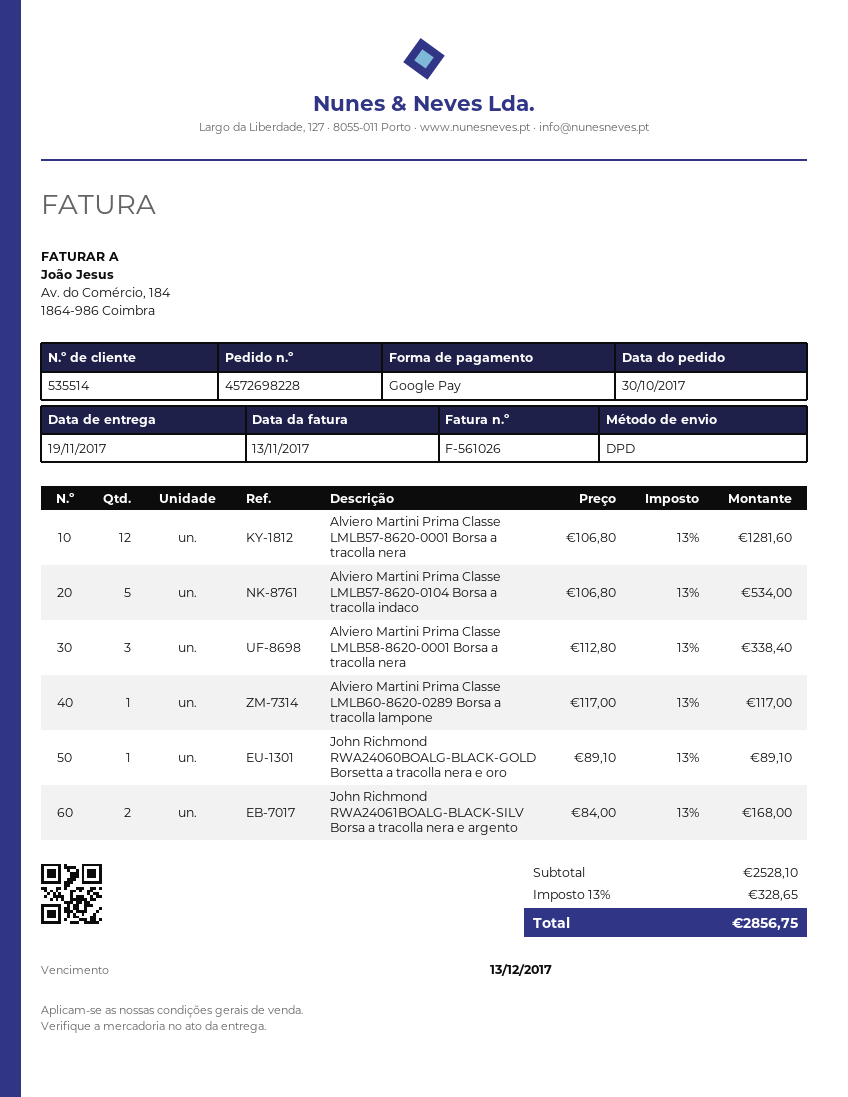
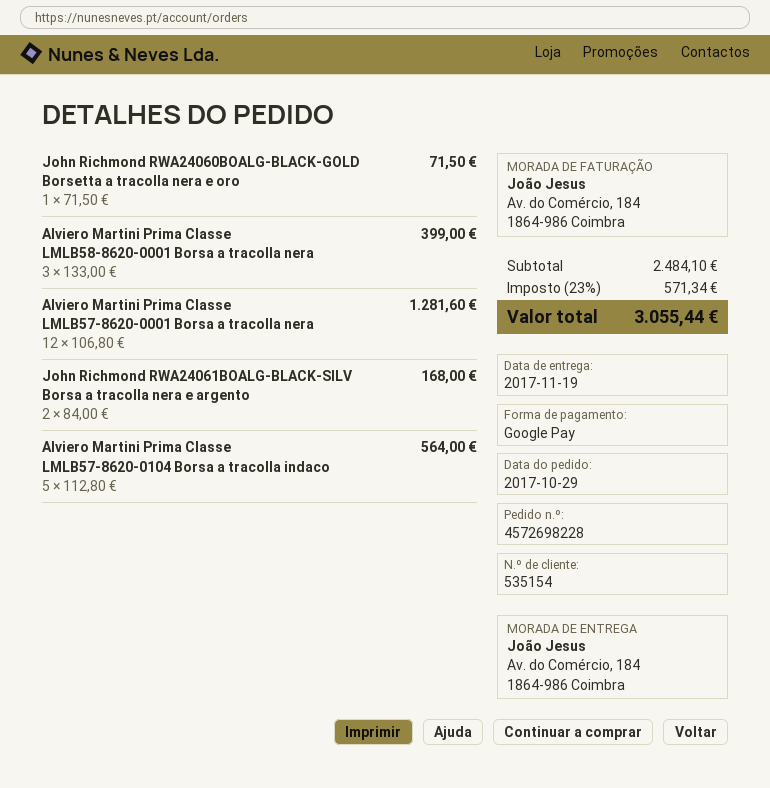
order date: 2017-10-30 -> 2017-10-29
customer number: 535514 -> 535154
Alviero Martini Prima Classe LMLB57-8620-0104 Borsa a tracolla indaco: 5 x 106.80 = 534.00 -> 5 x 112.80 = 564.00
Alviero Martini Prima Classe LMLB58-8620-0001 Borsa a tracolla nera: 3 x 112.80 = 338.40 -> 3 x 133.00 = 399.00
Alviero Martini Prima Classe LMLB60-8620-0289 Borsa a tracolla lampone: 1 x 117.00 = 117.00 -> none
John Richmond RWA24060BOALG-BLACK-GOLD Borsetta a tracolla nera e oro: 1 x 89.10 = 89.10 -> 1 x 71.50 = 71.50
subtotal: 2528.10 -> 2484.10
tax: 13% = 328.65 -> 23% = 571.34
total: 2856.75 -> 3055.44

